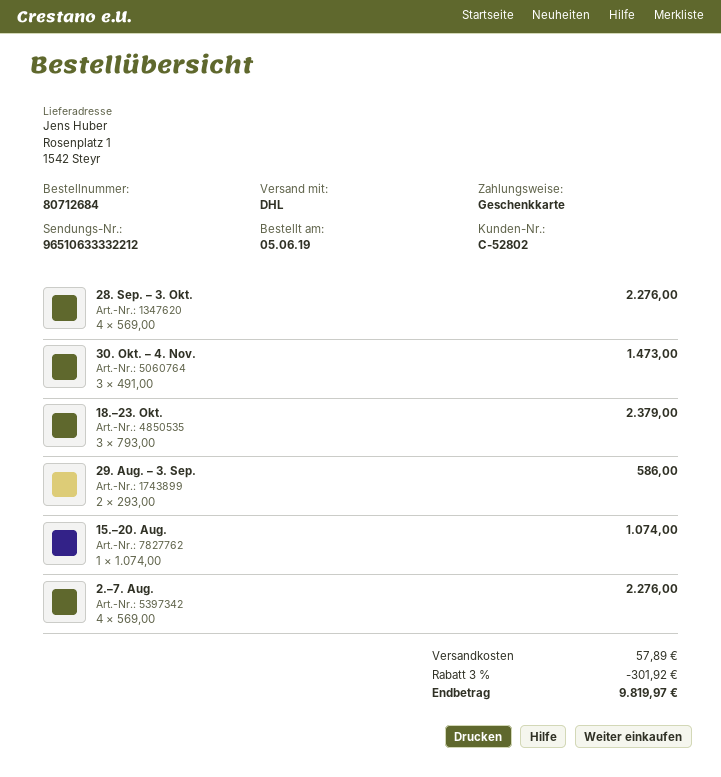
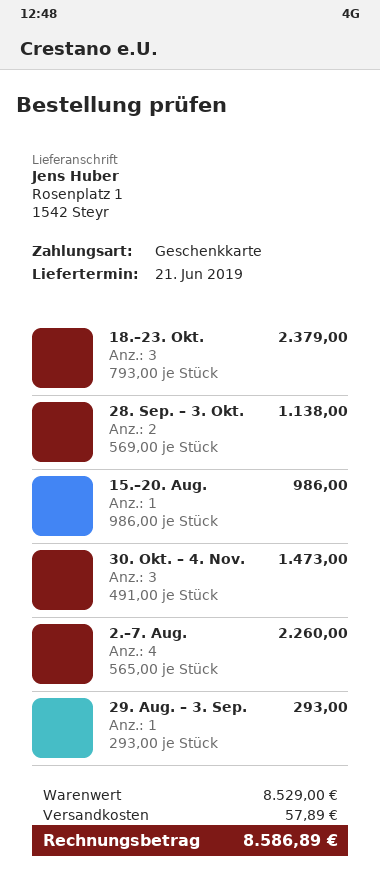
28. Sep. – 3. Okt.: 4 x 569.00 = 2276.00 -> 2 x 569.00 = 1138.00
29. Aug. – 3. Sep.: 2 x 293.00 = 586.00 -> 1 x 293.00 = 293.00
15.–20. Aug.: 1 x 1074.00 = 1074.00 -> 1 x 986.00 = 986.00
2.–7. Aug.: 4 x 569.00 = 2276.00 -> 4 x 565.00 = 2260.00
discount: 3% = 301.92 -> none
total: 9819.97 -> 8586.89

